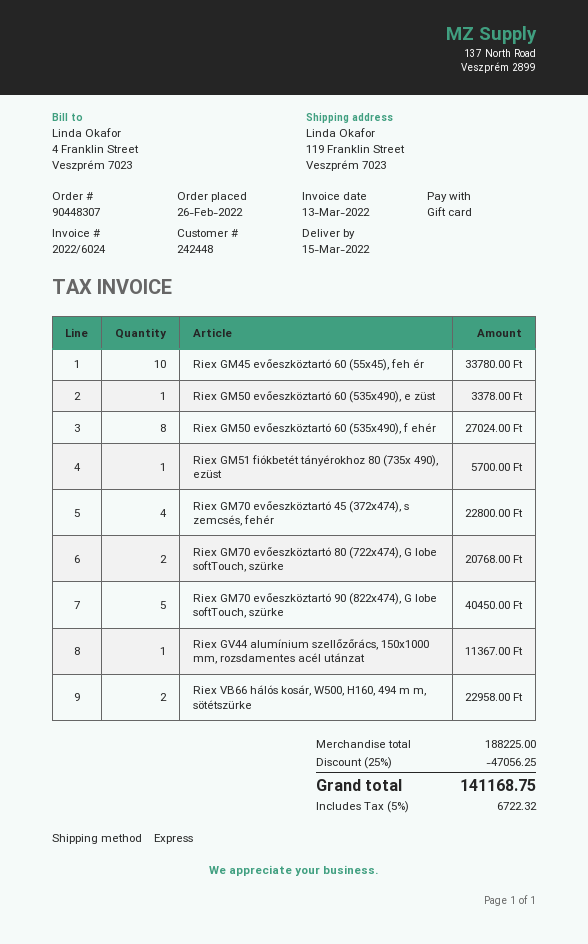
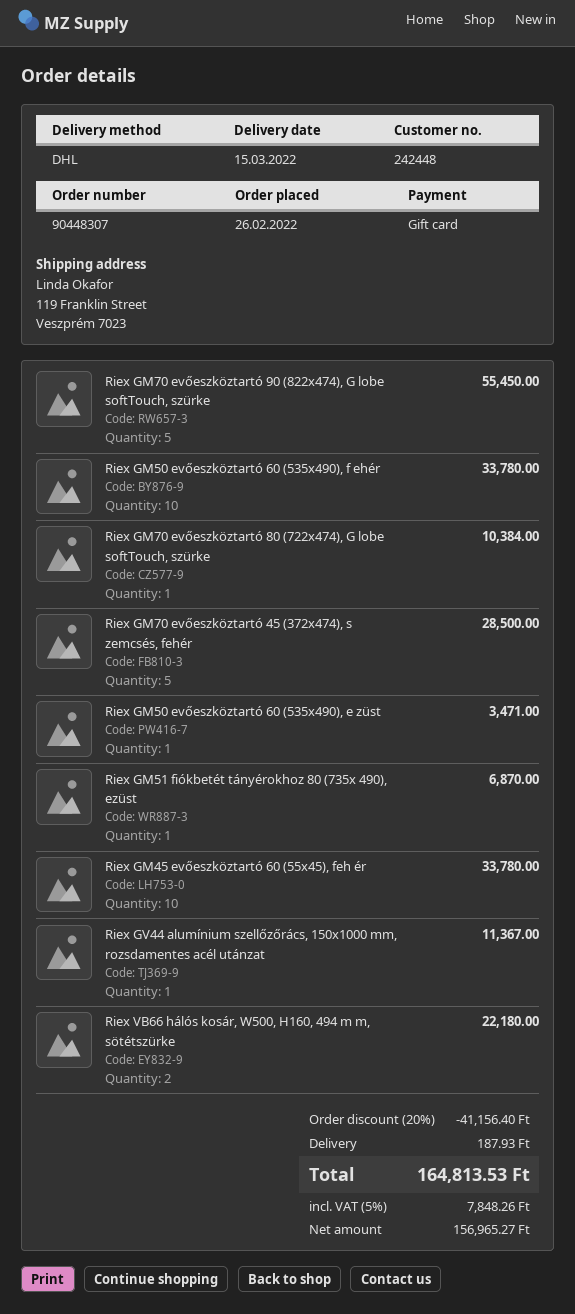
shipping method: express -> DHL
Riex GM50 evőeszköztartó 60 (535x490), e züst: 1 for 3378.00 -> 1 for 3471.00
Riex GM50 evőeszköztartó 60 (535x490), f ehér: 8 for 27024.00 -> 10 for 33780.00
Riex GM51 fiókbetét tányérokhoz 80 (735x 490), ezüst: 1 for 5700.00 -> 1 for 6870.00
Riex GM70 evőeszköztartó 45 (372x474), s zemcsés, fehér: 4 for 22800.00 -> 5 for 28500.00
Riex GM70 evőeszköztartó 80 (722x474), G lobe softTouch, szürke: 2 for 20768.00 -> 1 for 10384.00
Riex GM70 evőeszköztartó 90 (822x474), G lobe softTouch, szürke: 5 for 40450.00 -> 5 for 55450.00
Riex VB66 hálós kosár, W500, H160, 494 m m, sötétszürke: 2 for 22958.00 -> 2 for 22180.00
discount: 25% = 47056.25 -> 20% = 41156.40
shipping: none -> 187.93
tax: 5% = 6722.32 -> 5% = 7848.26
total: 141168.75 -> 164813.53

